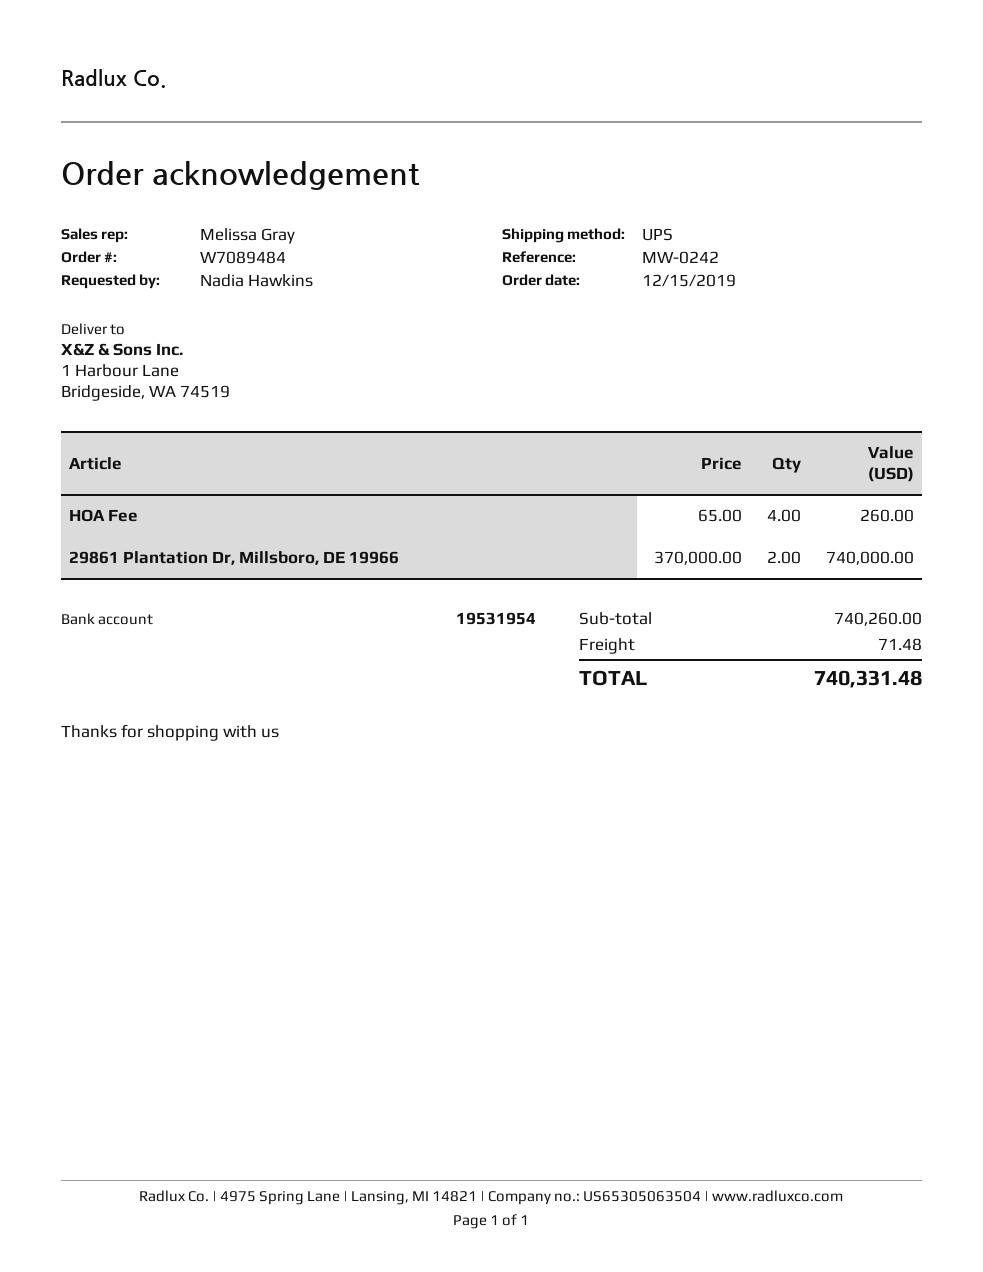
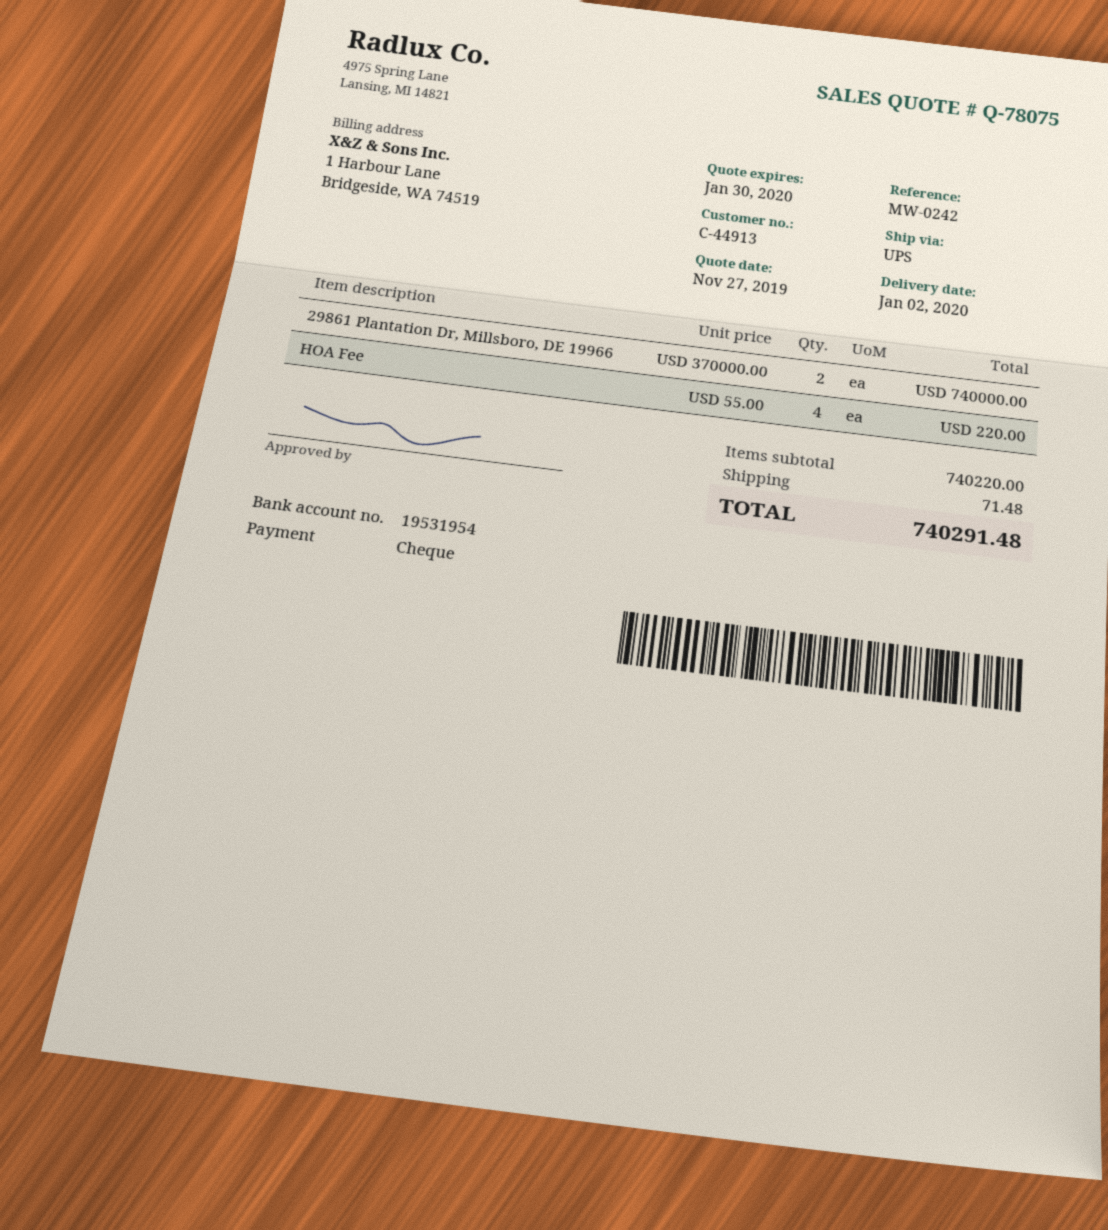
HOA Fee: 4 x 65.00 = 260.00 -> 4 x 55.00 = 220.00
subtotal: 740260.00 -> 740220.00
total: 740331.48 -> 740291.48

